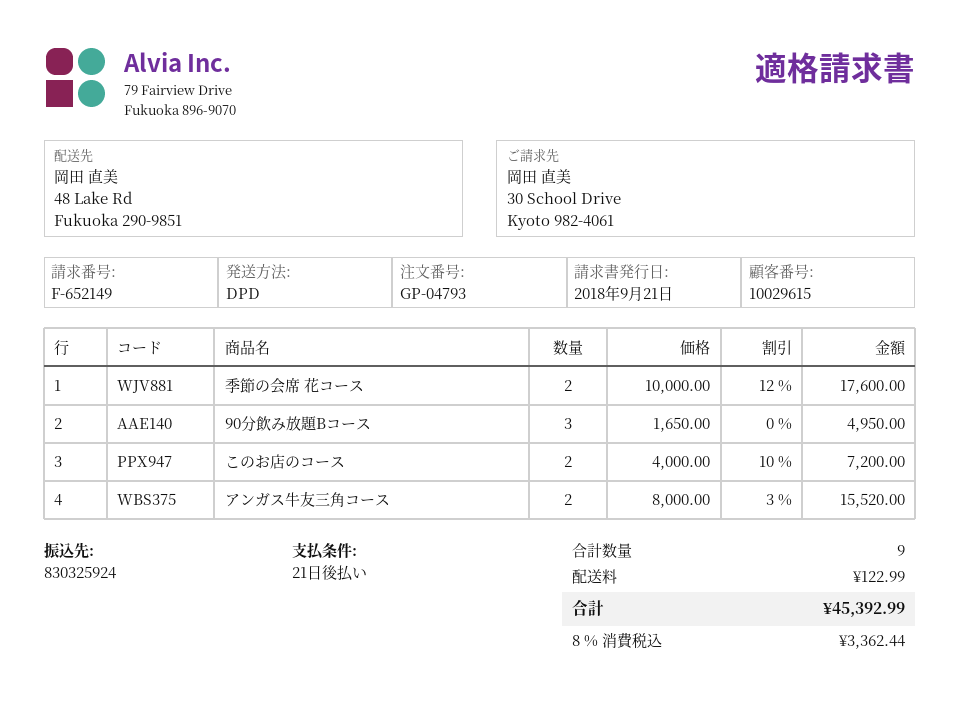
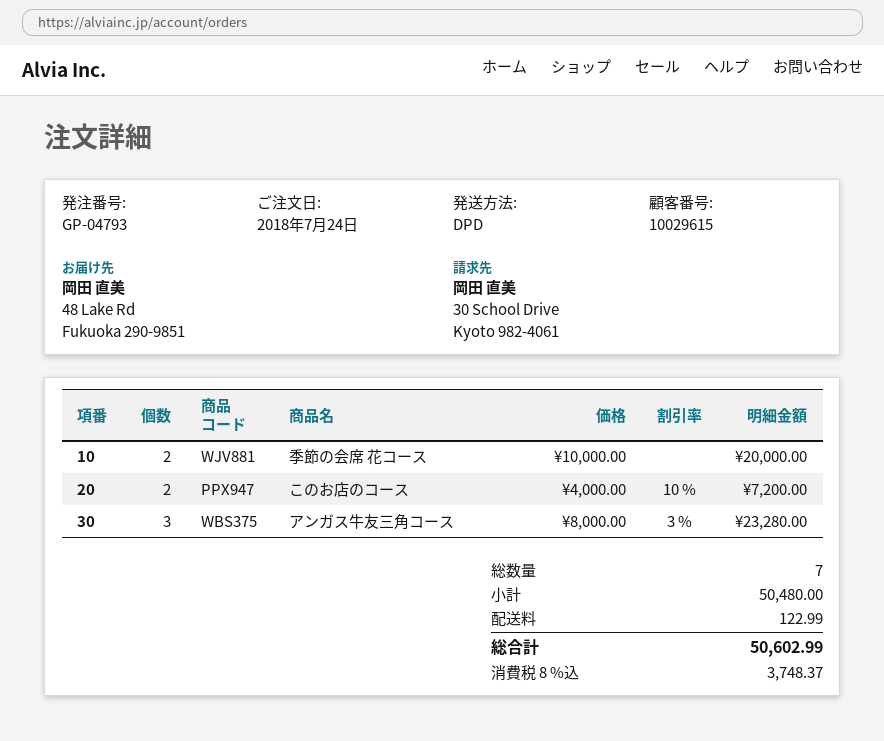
季節の会席 花コース: 2 x 10000.00 - 12% = 17600.00 -> 2 x 10000.00 = 20000.00
90分飲み放題Bコース: 3 x 1650.00 = 4950.00 -> none
アンガス牛友三角コース: 2 x 8000.00 - 3% = 15520.00 -> 3 x 8000.00 - 3% = 23280.00
total quantity: 9 -> 7
tax: 8% = 3362.44 -> 8% = 3748.37
total: 45392.99 -> 50602.99

